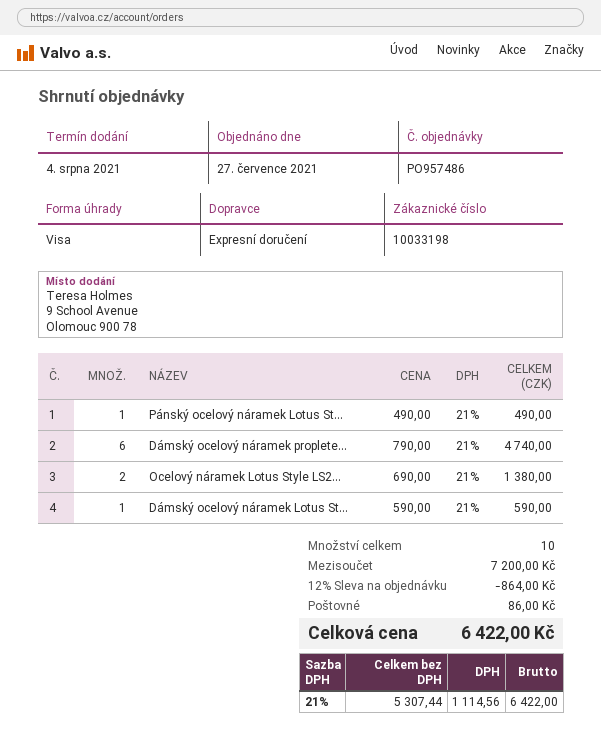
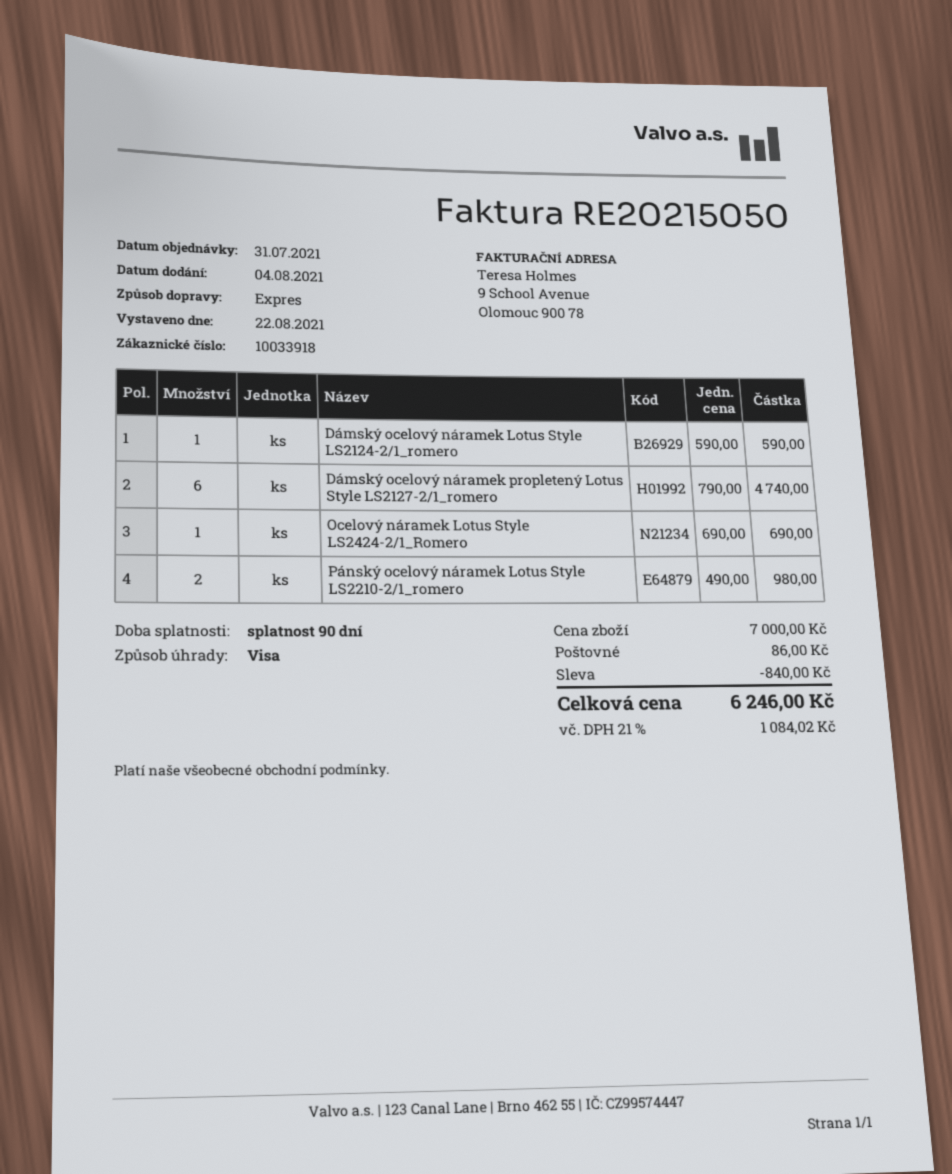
order date: 2021-07-27 -> 2021-07-31
customer number: 10033198 -> 10033918
Pánský ocelový náramek Lotus St...: 1 x 490.00 = 490.00 -> 2 x 490.00 = 980.00
Ocelový náramek Lotus Style LS2...: 2 x 690.00 = 1380.00 -> 1 x 690.00 = 690.00
subtotal: 7200.00 -> 7000.00
discount: 864.00 -> 840.00
tax: 21% = 1114.56 -> 21% = 1084.02
total: 6422.00 -> 6246.00

